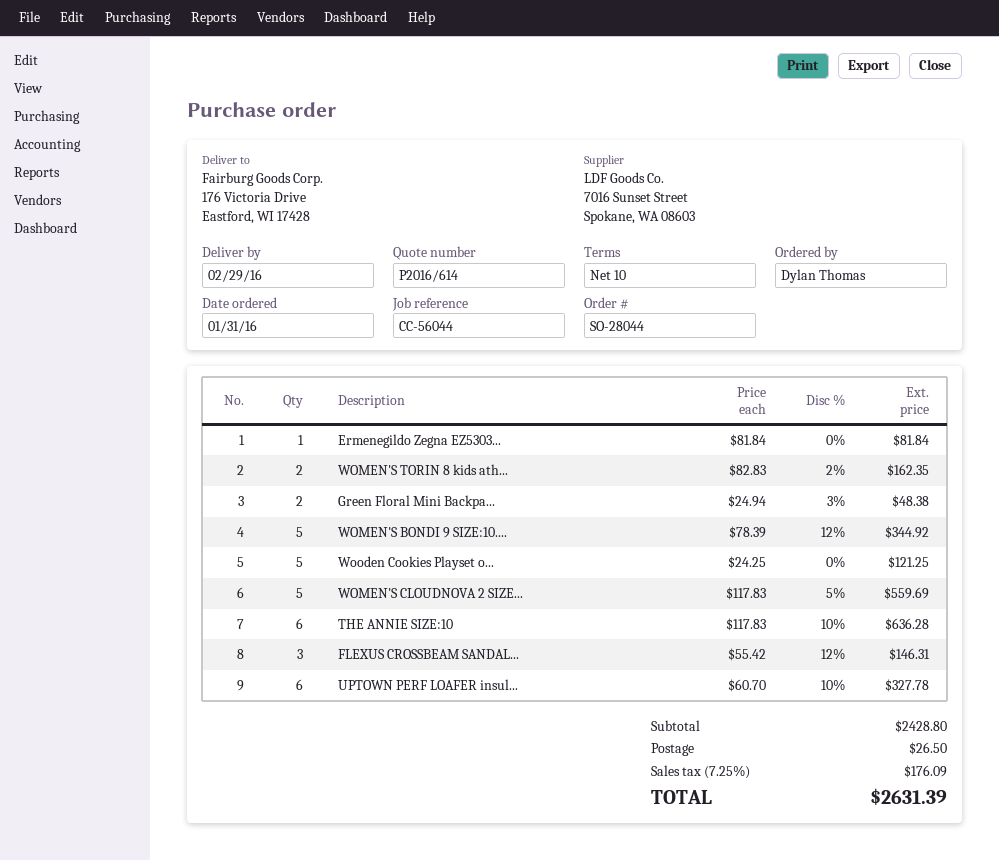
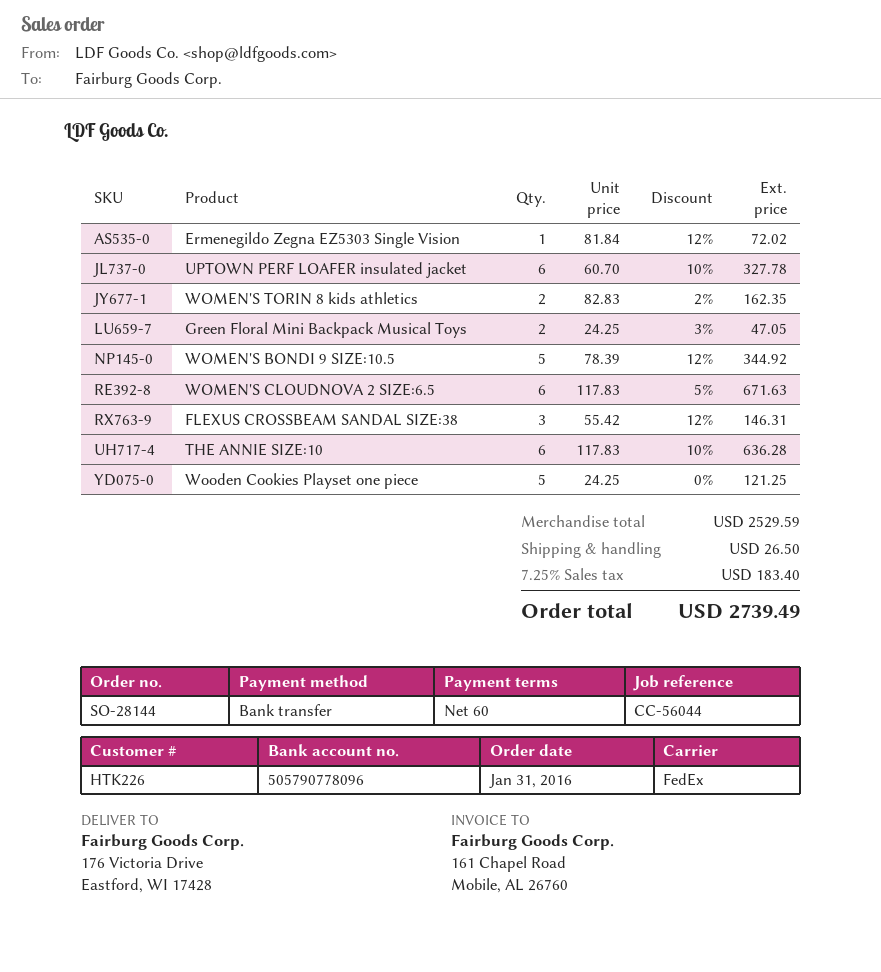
order number: SO-28044 -> SO-28144
payment terms: 10 days -> 60 days
Ermenegildo Zegna EZ5303...: 1 x 81.84 = 81.84 -> 1 x 81.84 - 12% = 72.02
Green Floral Mini Backpa...: 2 x 24.94 - 3% = 48.38 -> 2 x 24.25 - 3% = 47.05
WOMEN'S CLOUDNOVA 2 SIZE...: 5 x 117.83 - 5% = 559.69 -> 6 x 117.83 - 5% = 671.63
subtotal: 2428.80 -> 2529.59
tax: 7.25% = 176.09 -> 7.25% = 183.40
total: 2631.39 -> 2739.49

